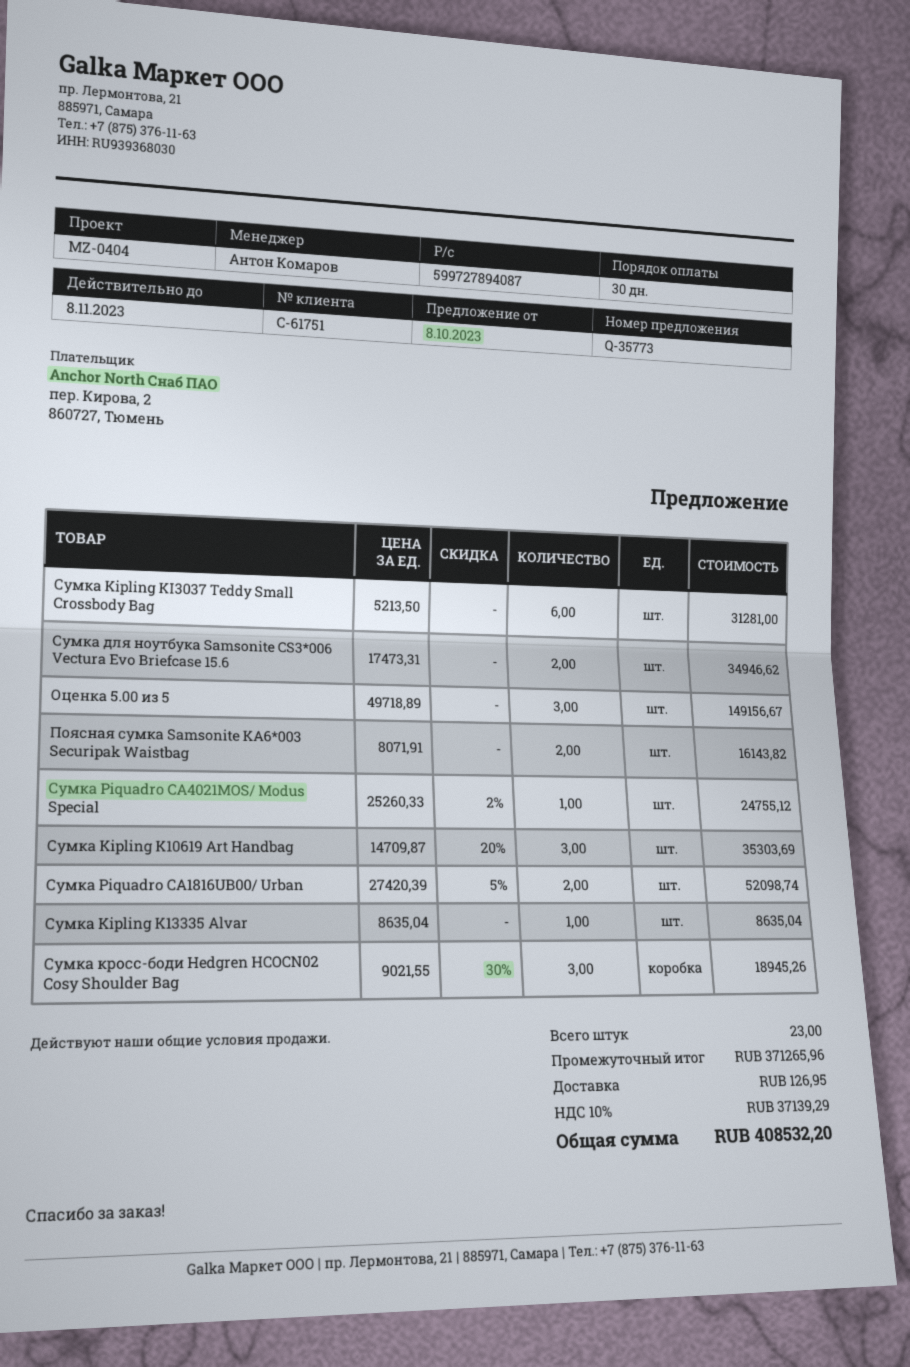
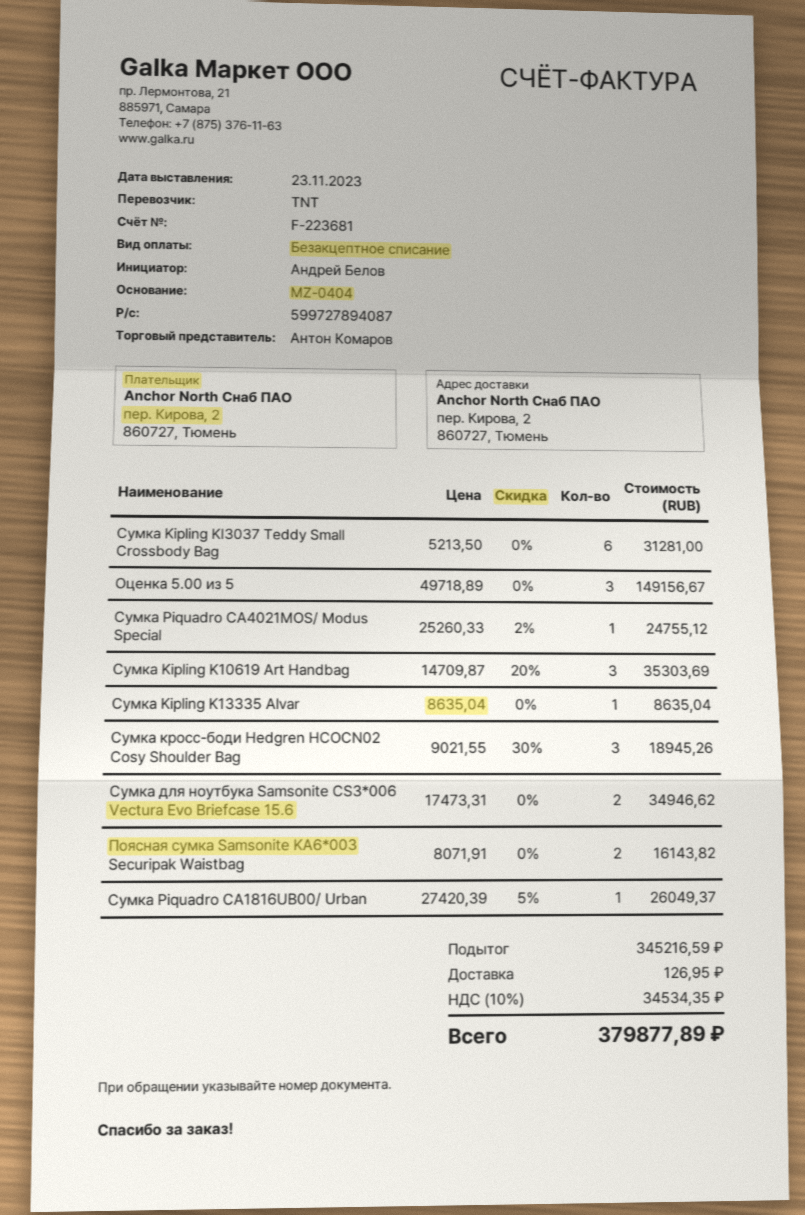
Сумка Piquadro CA1816UB00/ Urban: 2 x 27420.39 - 5% = 52098.74 -> 1 x 27420.39 - 5% = 26049.37
subtotal: 371265.96 -> 345216.59
tax: 10% = 37139.29 -> 10% = 34534.35
total: 408532.20 -> 379877.89

